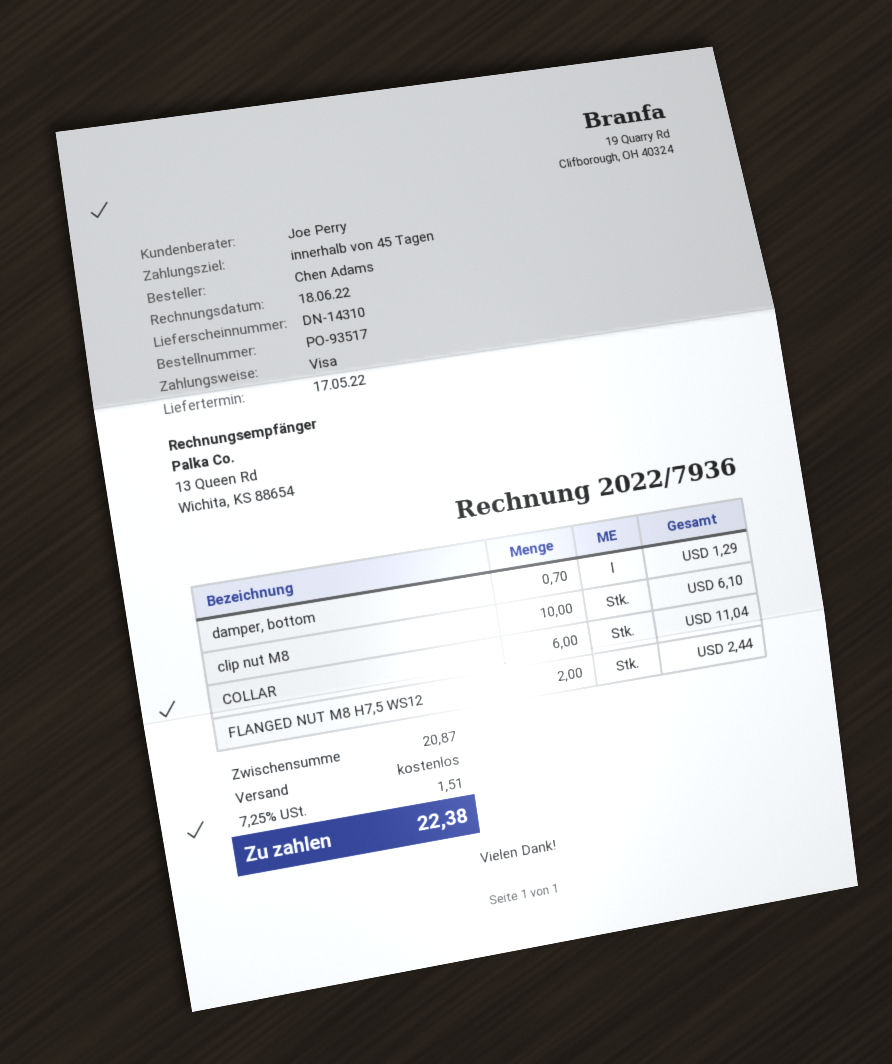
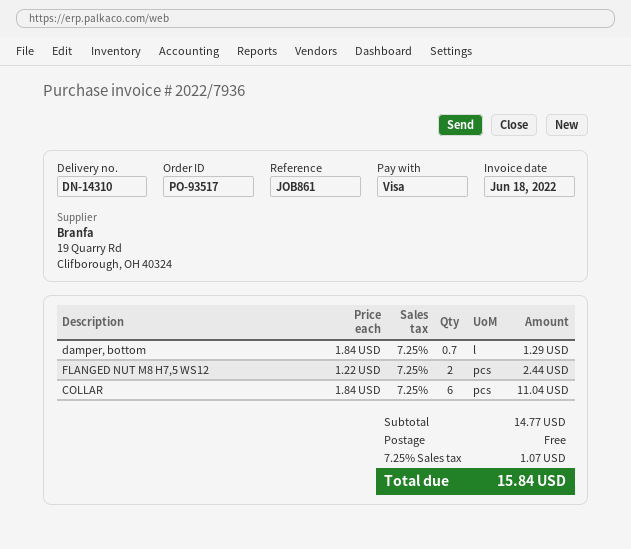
clip nut M8: 10 for 6.10 -> none
subtotal: 20.87 -> 14.77
tax: 7.25% = 1.51 -> 7.25% = 1.07
total: 22.38 -> 15.84

